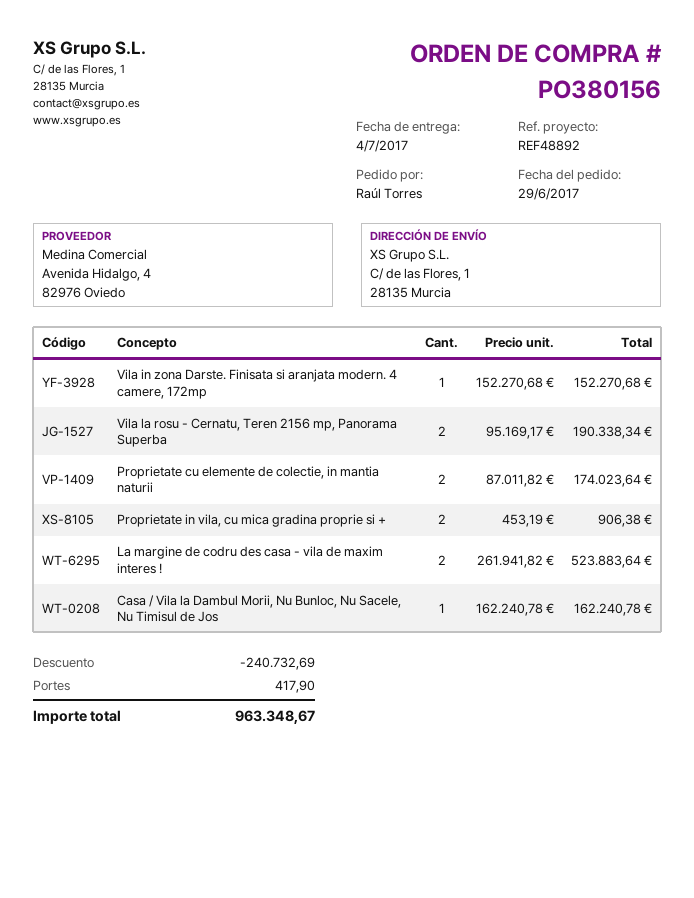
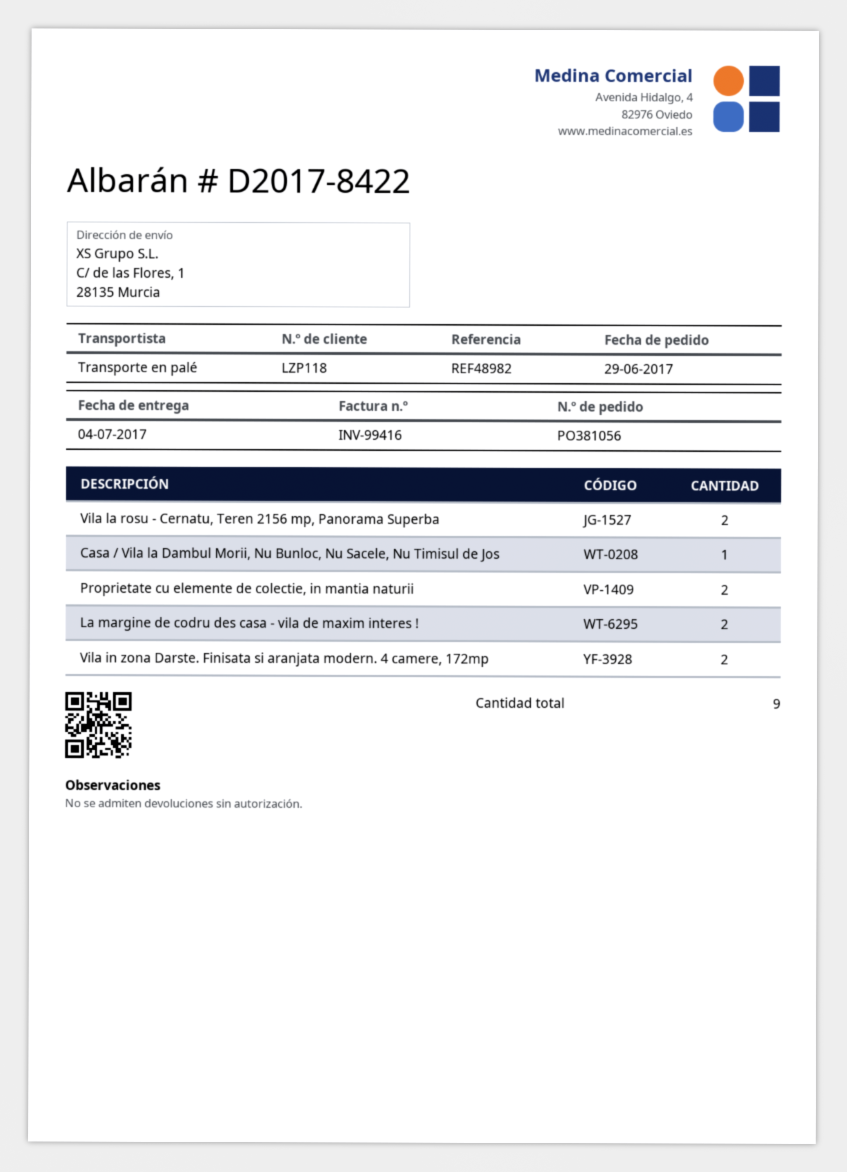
order number: PO380156 -> PO381056
reference: REF48892 -> REF48982
Vila in zona Darste. Finisata si aranjata modern. 4 camere, 172mp: 1 -> 2
Proprietate in vila, cu mica gradina proprie si +: 2 -> none

